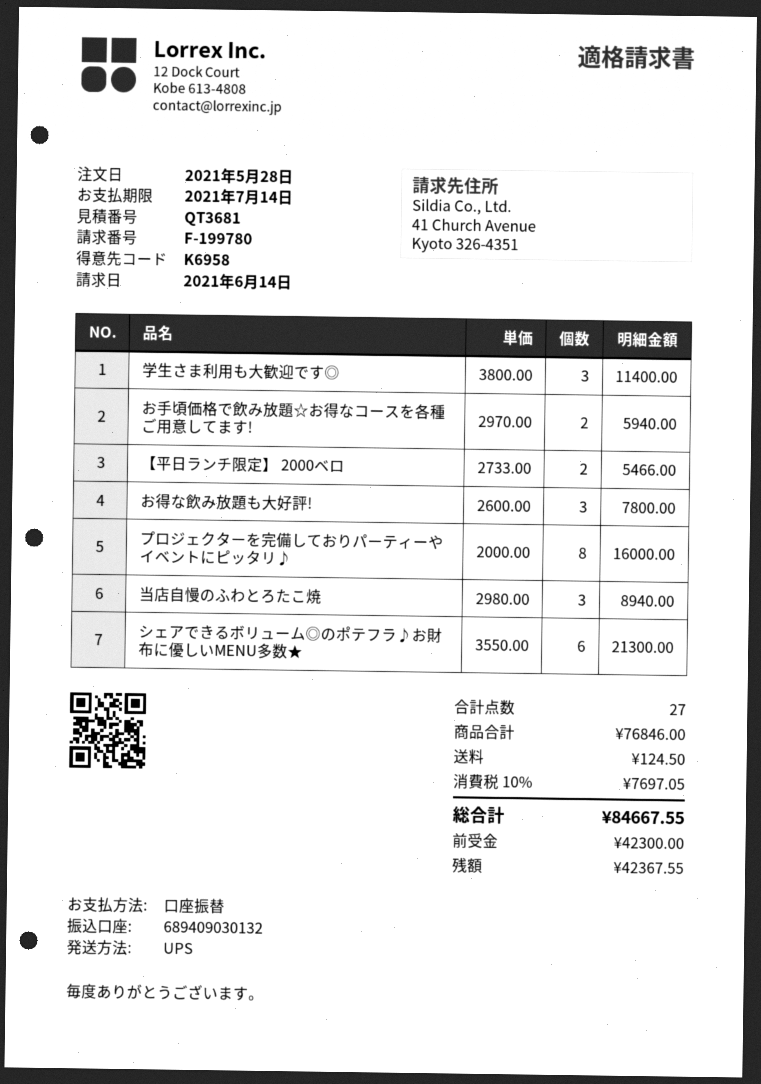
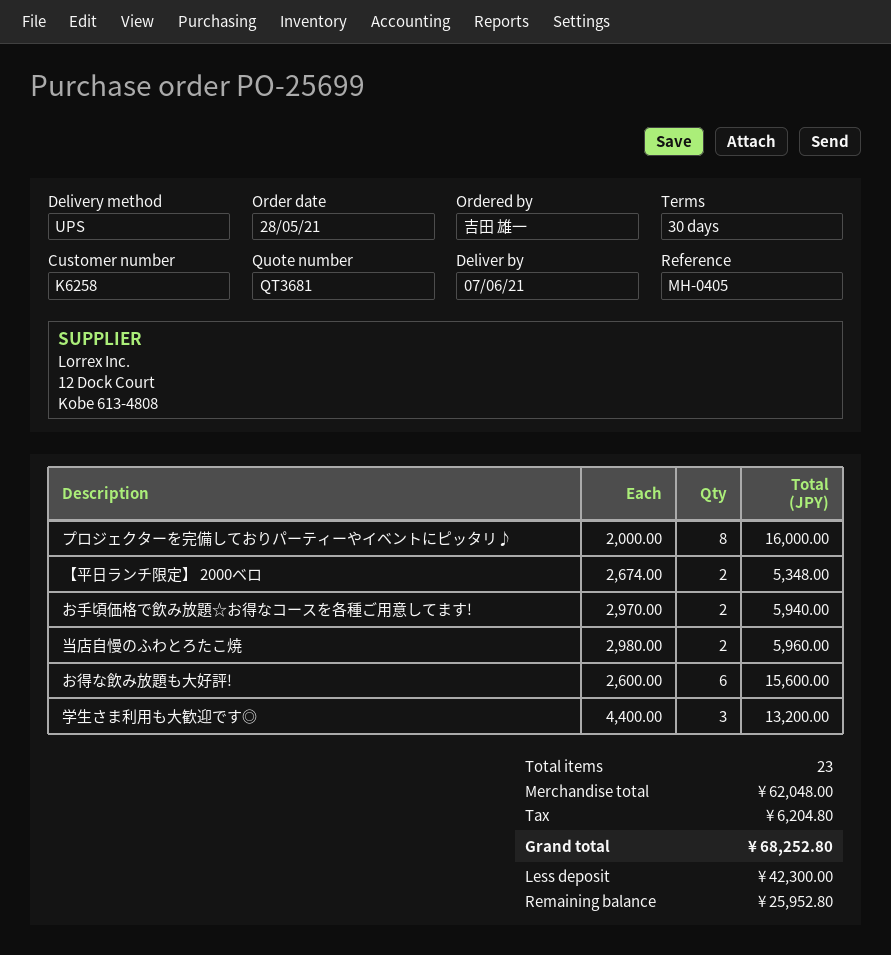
customer number: K6958 -> K6258
学生さま利用も大歓迎です◎: 3 x 3800.00 = 11400.00 -> 3 x 4400.00 = 13200.00
【平日ランチ限定】 2000ベロ: 2 x 2733.00 = 5466.00 -> 2 x 2674.00 = 5348.00
お得な飲み放題も大好評!: 3 x 2600.00 = 7800.00 -> 6 x 2600.00 = 15600.00
当店自慢のふわとろたこ焼: 3 x 2980.00 = 8940.00 -> 2 x 2980.00 = 5960.00
シェアできるボリューム◎のポテフラ♪お財布に優しいMENU多数★: 6 x 3550.00 = 21300.00 -> none
total quantity: 27 -> 23
subtotal: 76846.00 -> 62048.00
shipping: 124.50 -> none
tax: 7697.05 -> 6204.80
total: 84667.55 -> 68252.80
balance: 42367.55 -> 25952.80

